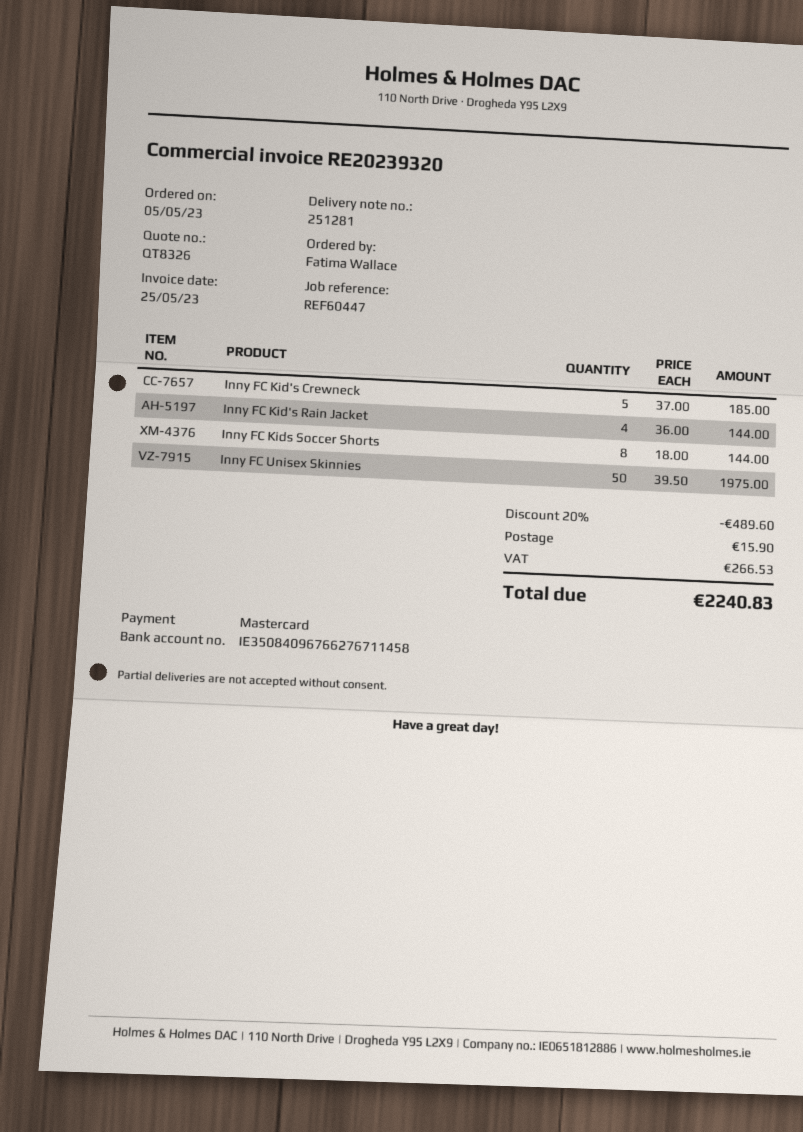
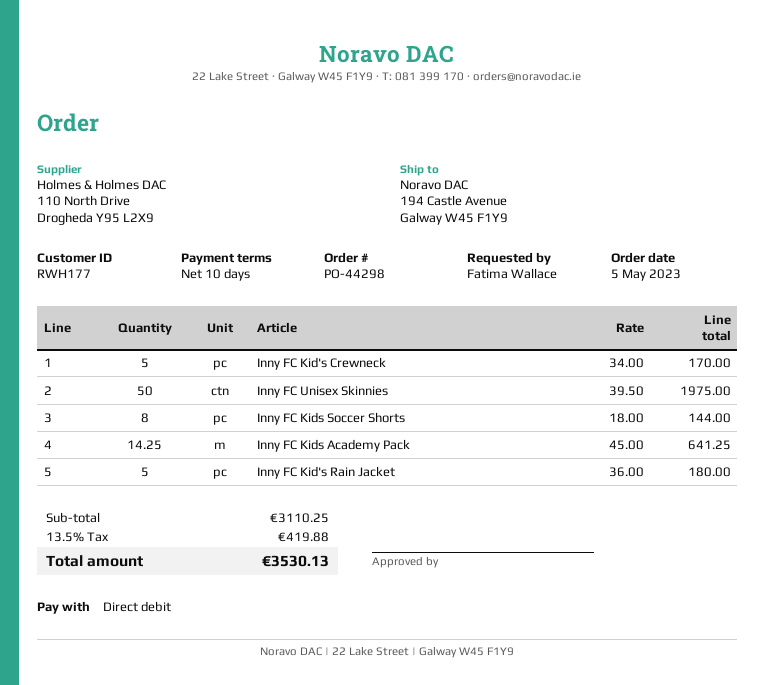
payment method: Mastercard -> direct debit
Inny FC Kid's Crewneck: 5 x 37.00 = 185.00 -> 5 x 34.00 = 170.00
Inny FC Kid's Rain Jacket: 4 x 36.00 = 144.00 -> 5 x 36.00 = 180.00
Inny FC Kids Academy Pack: none -> 14.25 x 45.00 = 641.25
discount: 20% = 489.60 -> none
shipping: 15.90 -> none
tax: 266.53 -> 419.88
total: 2240.83 -> 3530.13

